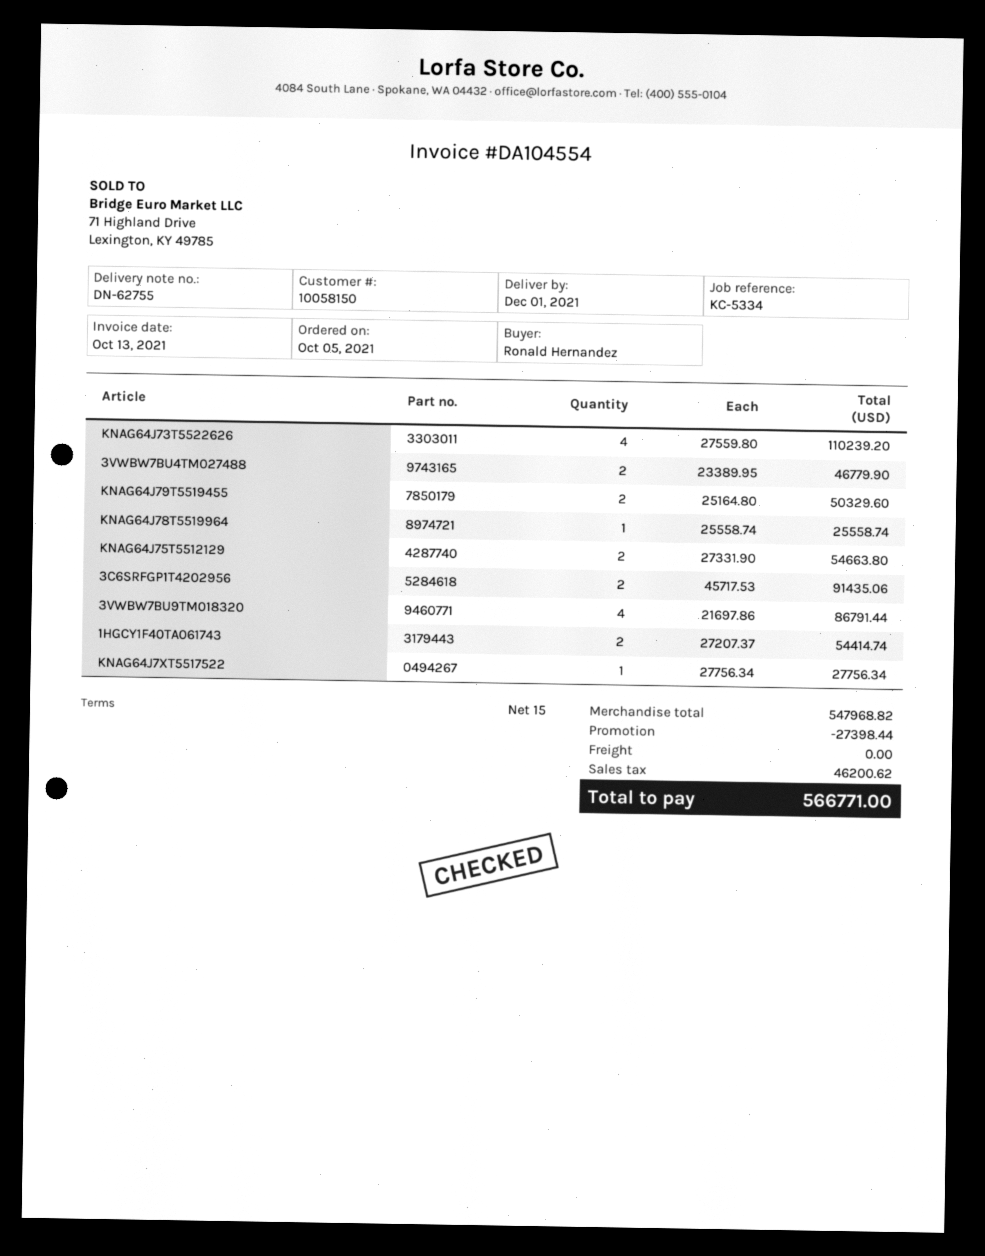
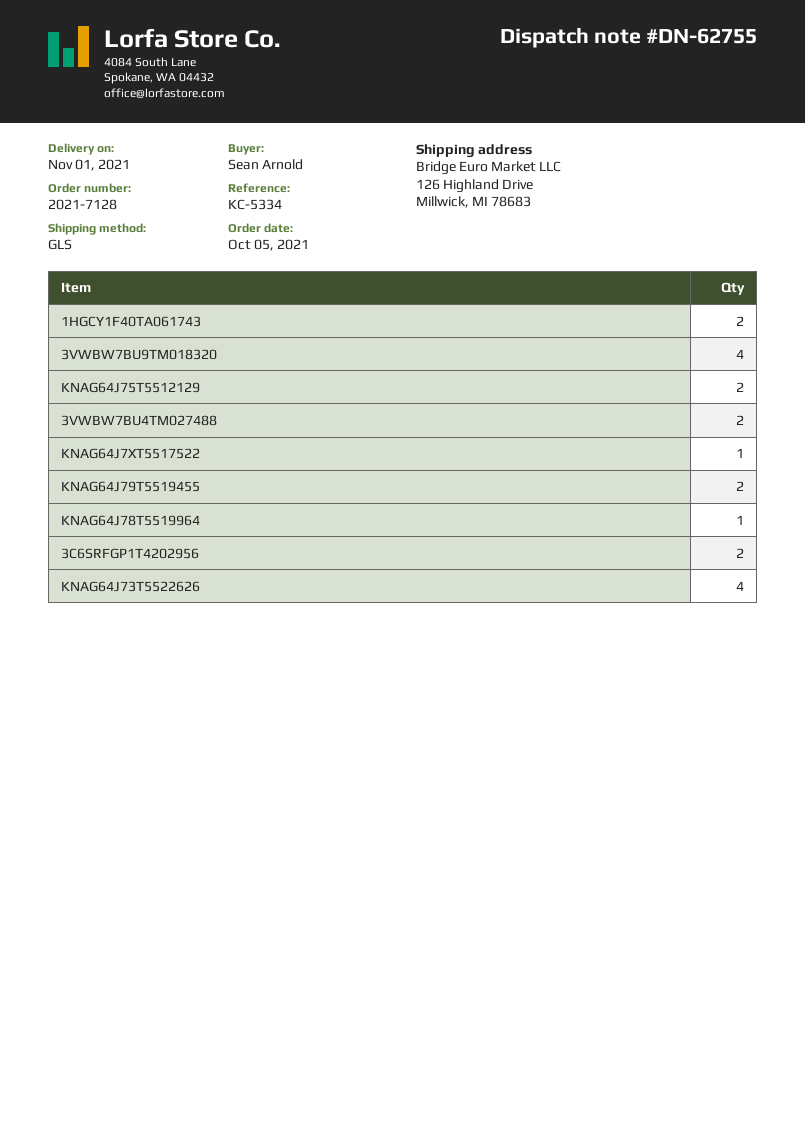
delivery date: 2021-12-01 -> 2021-11-01
ordered by: Ronald Hernandez -> Sean Arnold

